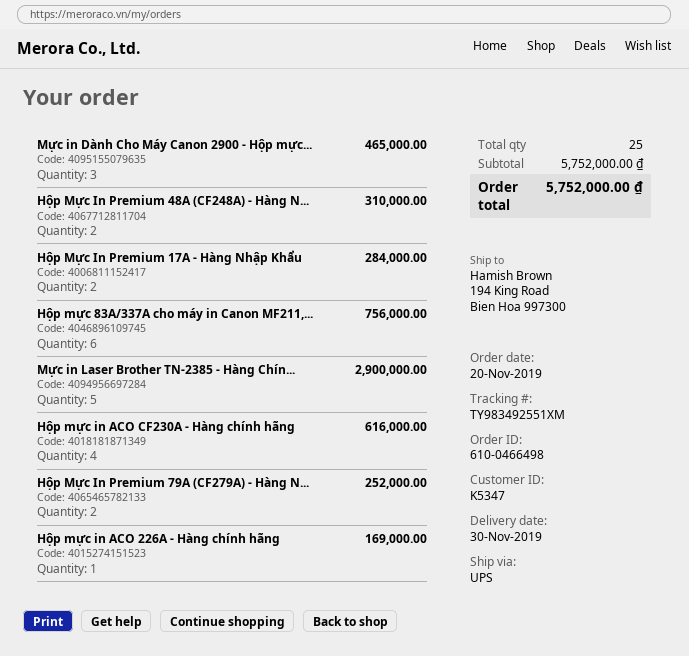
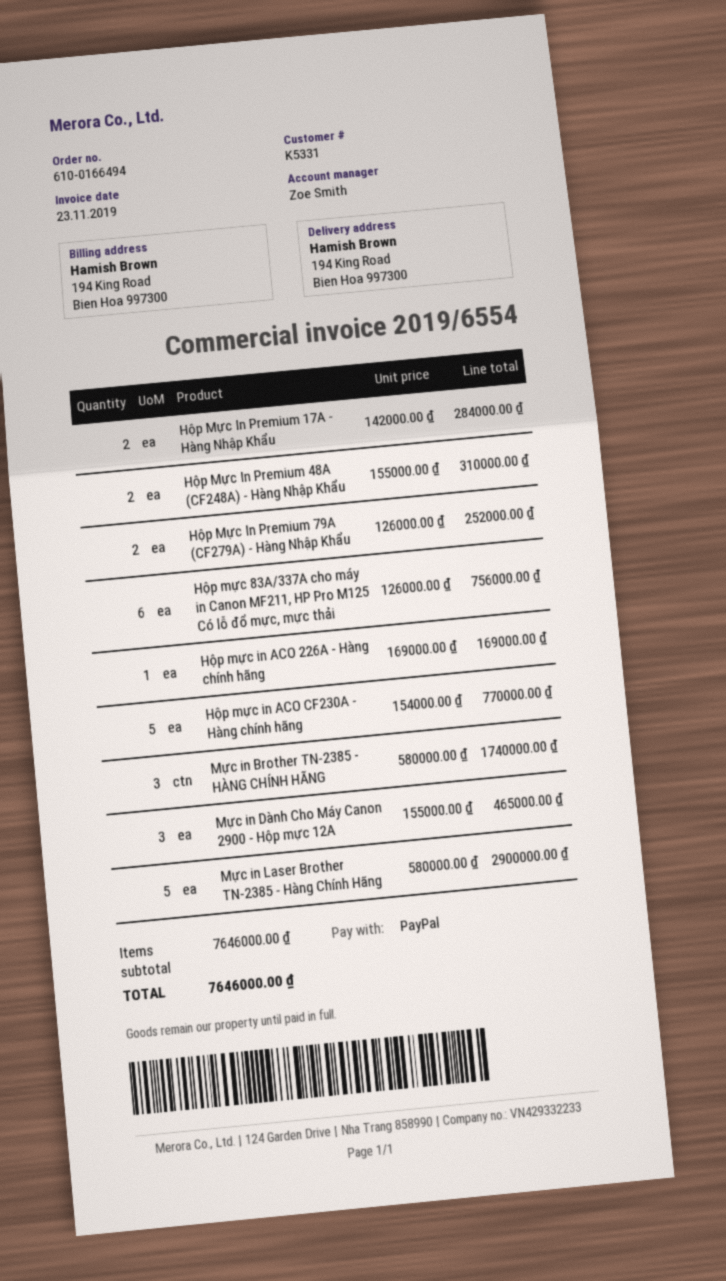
order number: 610-0466498 -> 610-0166494
customer number: K5347 -> K5331
Hộp mực in ACO CF230A - Hàng chính hãng: 4 for 616000.00 -> 5 for 770000.00
Mực in Brother TN-2385 - HÀNG CHÍNH HÃNG: none -> 3 for 1740000.00
subtotal: 5752000.00 -> 7646000.00
total: 5752000.00 -> 7646000.00

